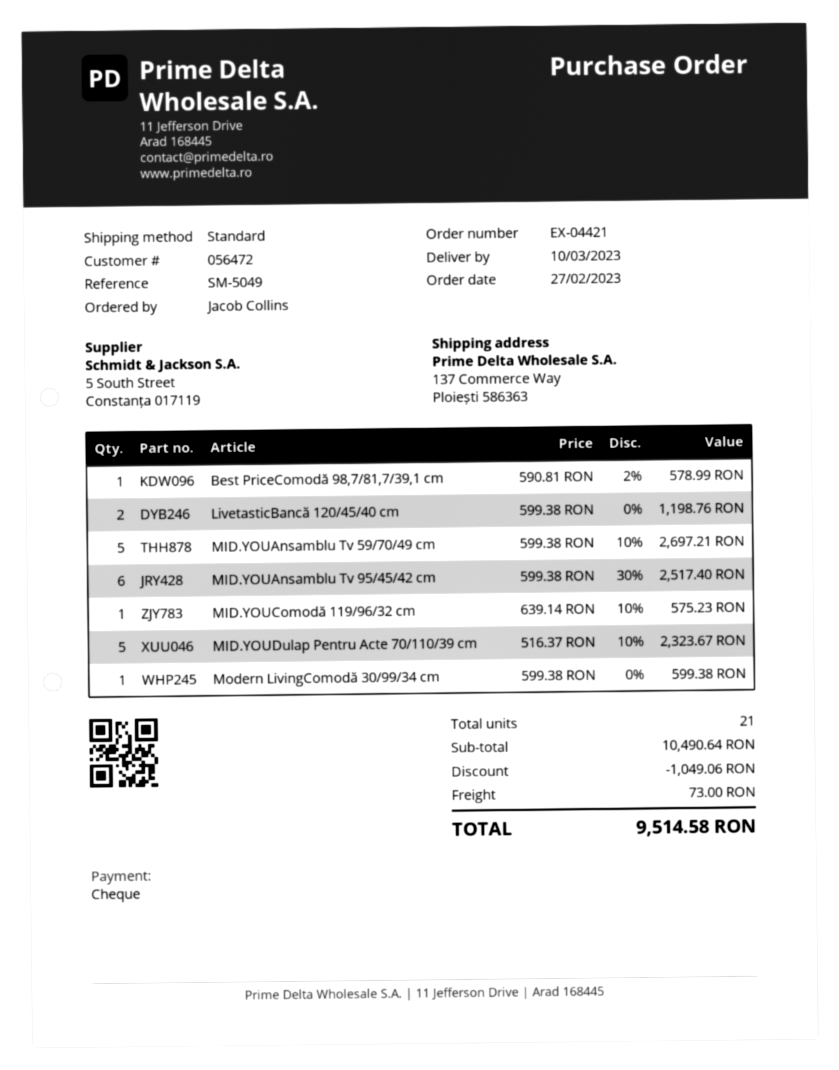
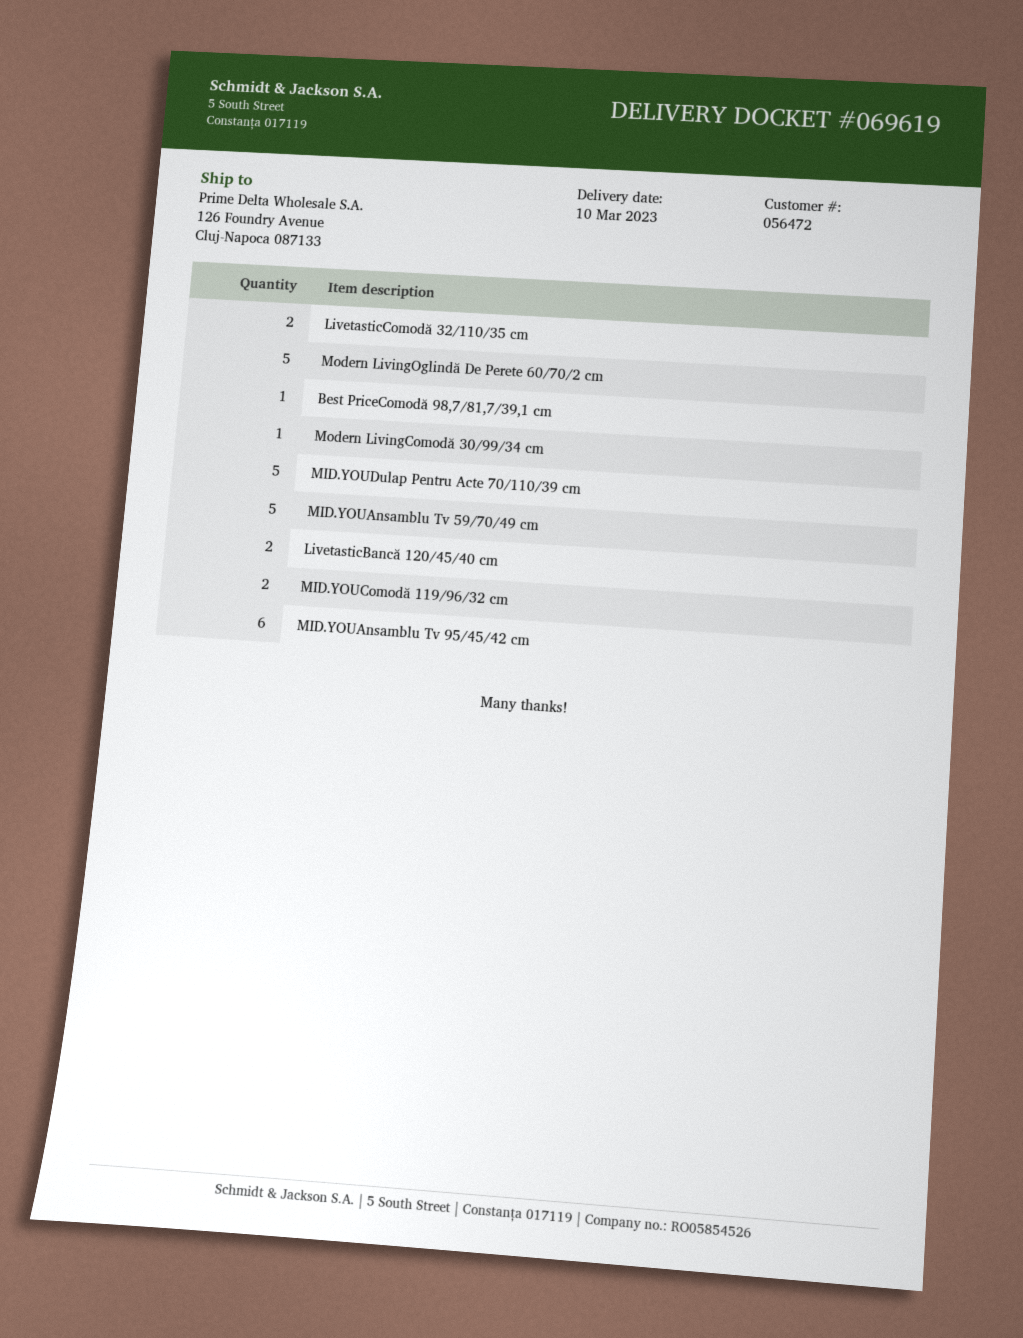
ship to: 137 Commerce Way, Ploiești 586363 -> 126 Foundry Avenue, Cluj-Napoca 087133
MID.YOUComodă 119/96/32 cm: 1 -> 2
LivetasticComodă 32/110/35 cm: none -> 2
Modern LivingOglindă De Perete 60/70/2 cm: none -> 5

